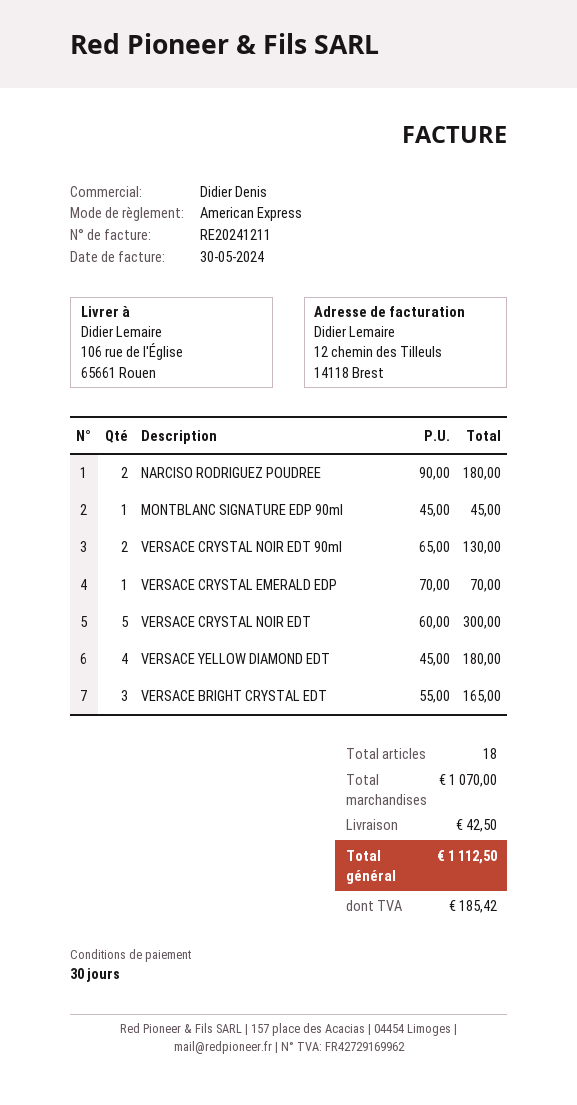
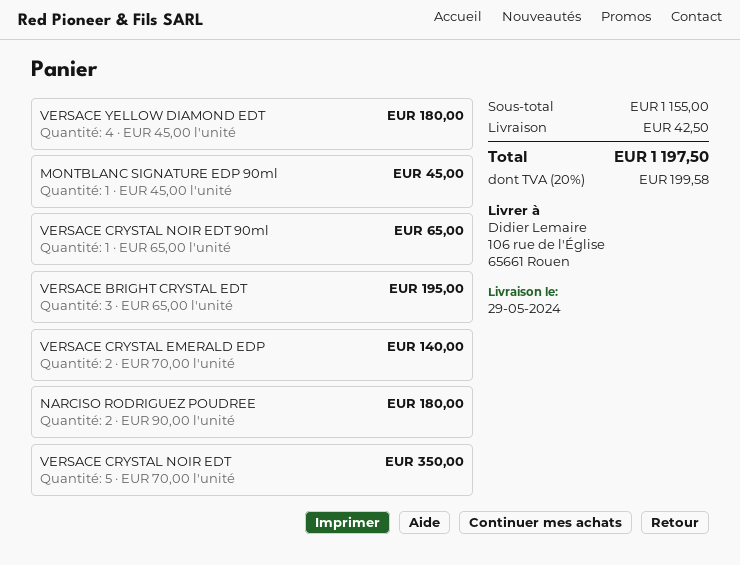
VERSACE CRYSTAL NOIR EDT 90ml: 2 x 65.00 = 130.00 -> 1 x 65.00 = 65.00
VERSACE CRYSTAL EMERALD EDP: 1 x 70.00 = 70.00 -> 2 x 70.00 = 140.00
VERSACE CRYSTAL NOIR EDT: 5 x 60.00 = 300.00 -> 5 x 70.00 = 350.00
VERSACE BRIGHT CRYSTAL EDT: 3 x 55.00 = 165.00 -> 3 x 65.00 = 195.00
subtotal: 1070.00 -> 1155.00
tax: 185.42 -> 199.58
total: 1112.50 -> 1197.50

